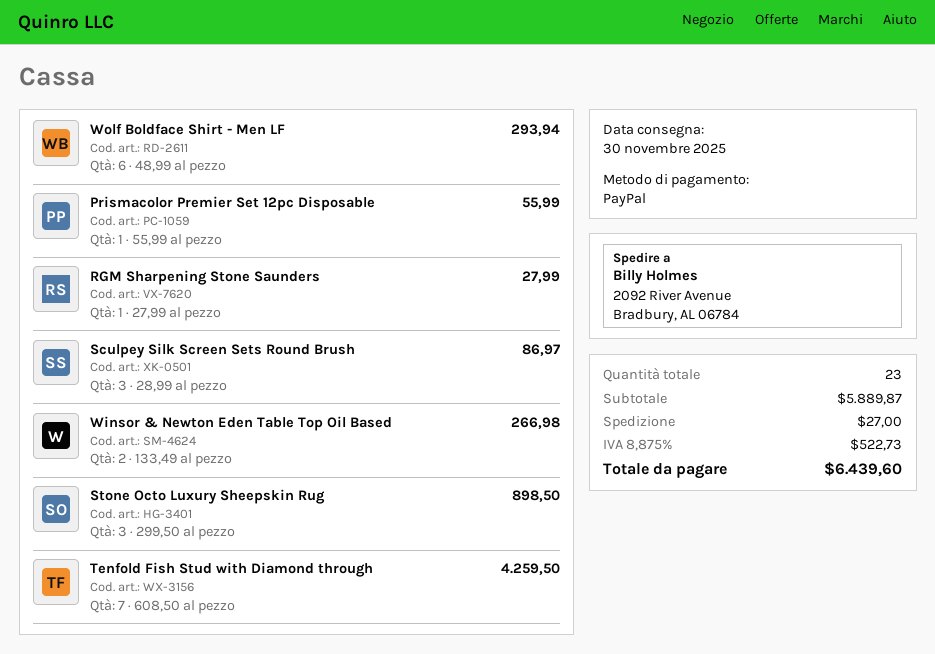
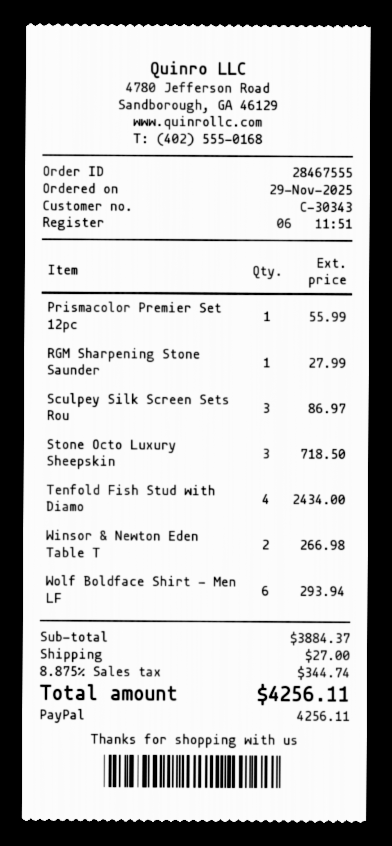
Stone Octo Luxury Sheepskin Rug: 3 for 898.50 -> 3 for 718.50
Tenfold Fish Stud with Diamond through: 7 for 4259.50 -> 4 for 2434.00
subtotal: 5889.87 -> 3884.37
tax: 8.875% = 522.73 -> 8.875% = 344.74
total: 6439.60 -> 4256.11

